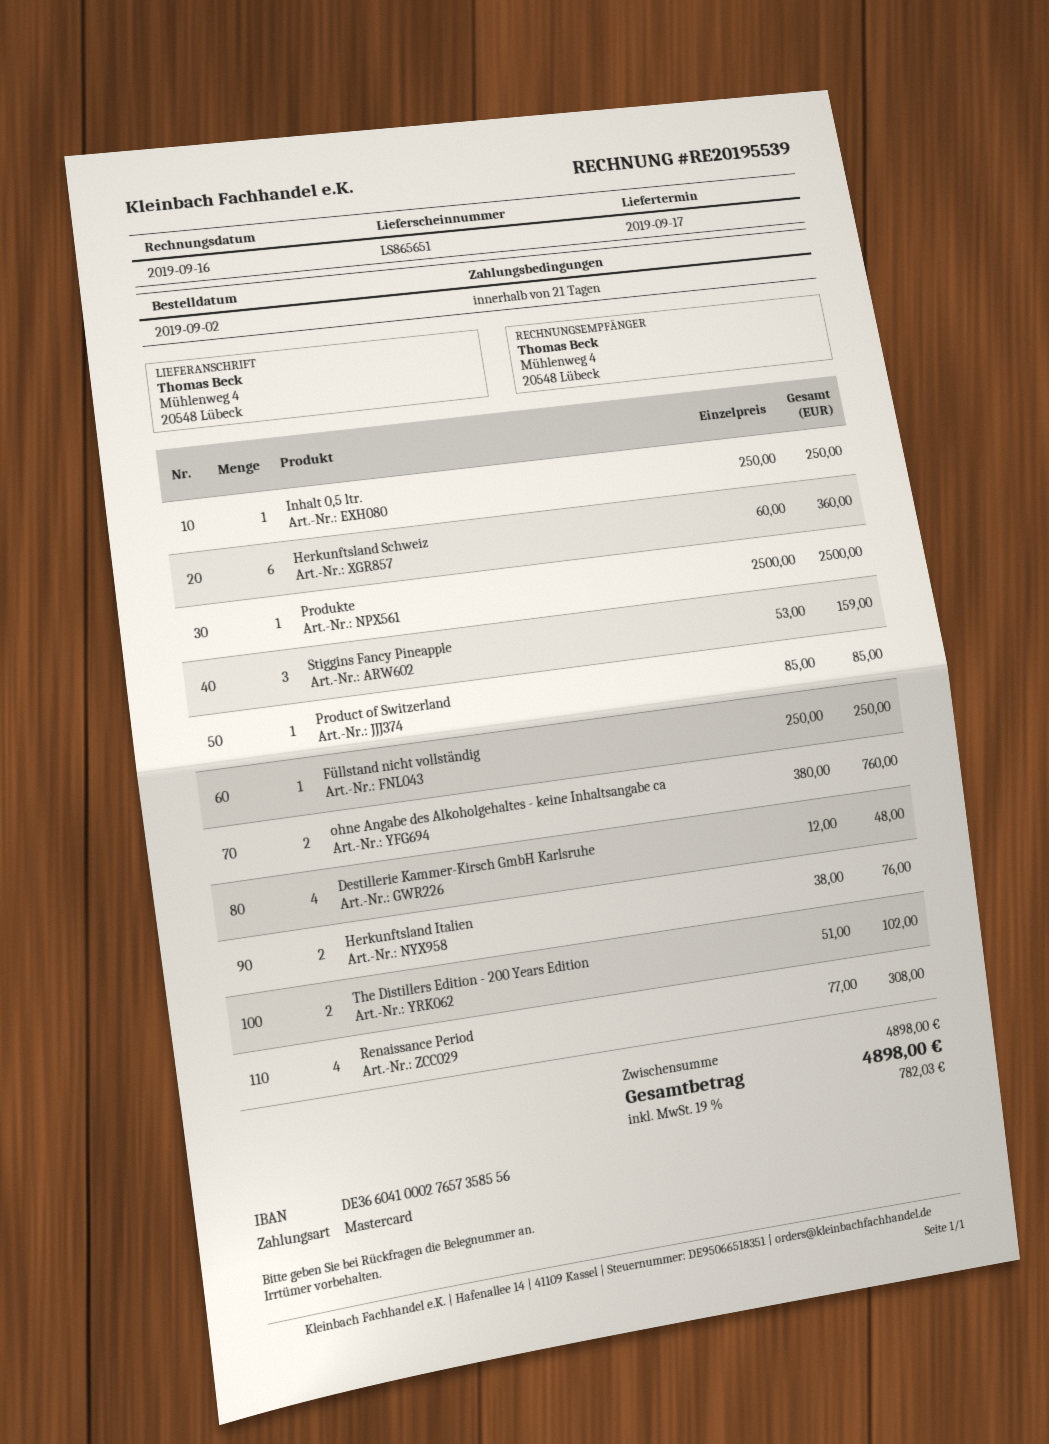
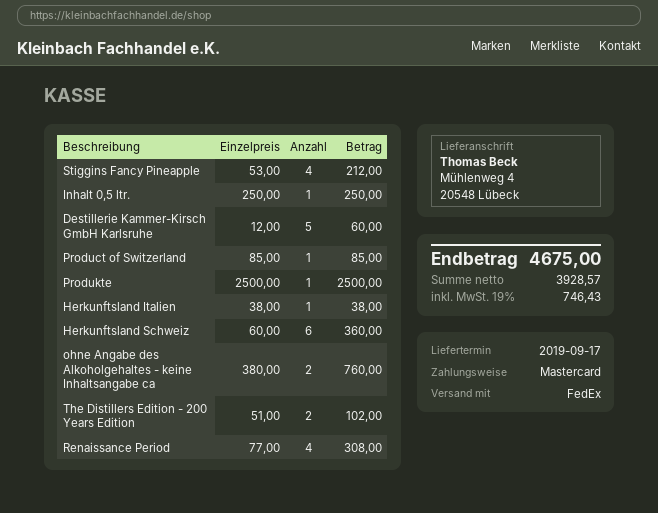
Stiggins Fancy Pineapple: 3 x 53.00 = 159.00 -> 4 x 53.00 = 212.00
Füllstand nicht vollständig: 1 x 250.00 = 250.00 -> none
Destillerie Kammer-Kirsch GmbH Karlsruhe: 4 x 12.00 = 48.00 -> 5 x 12.00 = 60.00
Herkunftsland Italien: 2 x 38.00 = 76.00 -> 1 x 38.00 = 38.00
tax: 19% = 782.03 -> 19% = 746.43
total: 4898.00 -> 4675.00

